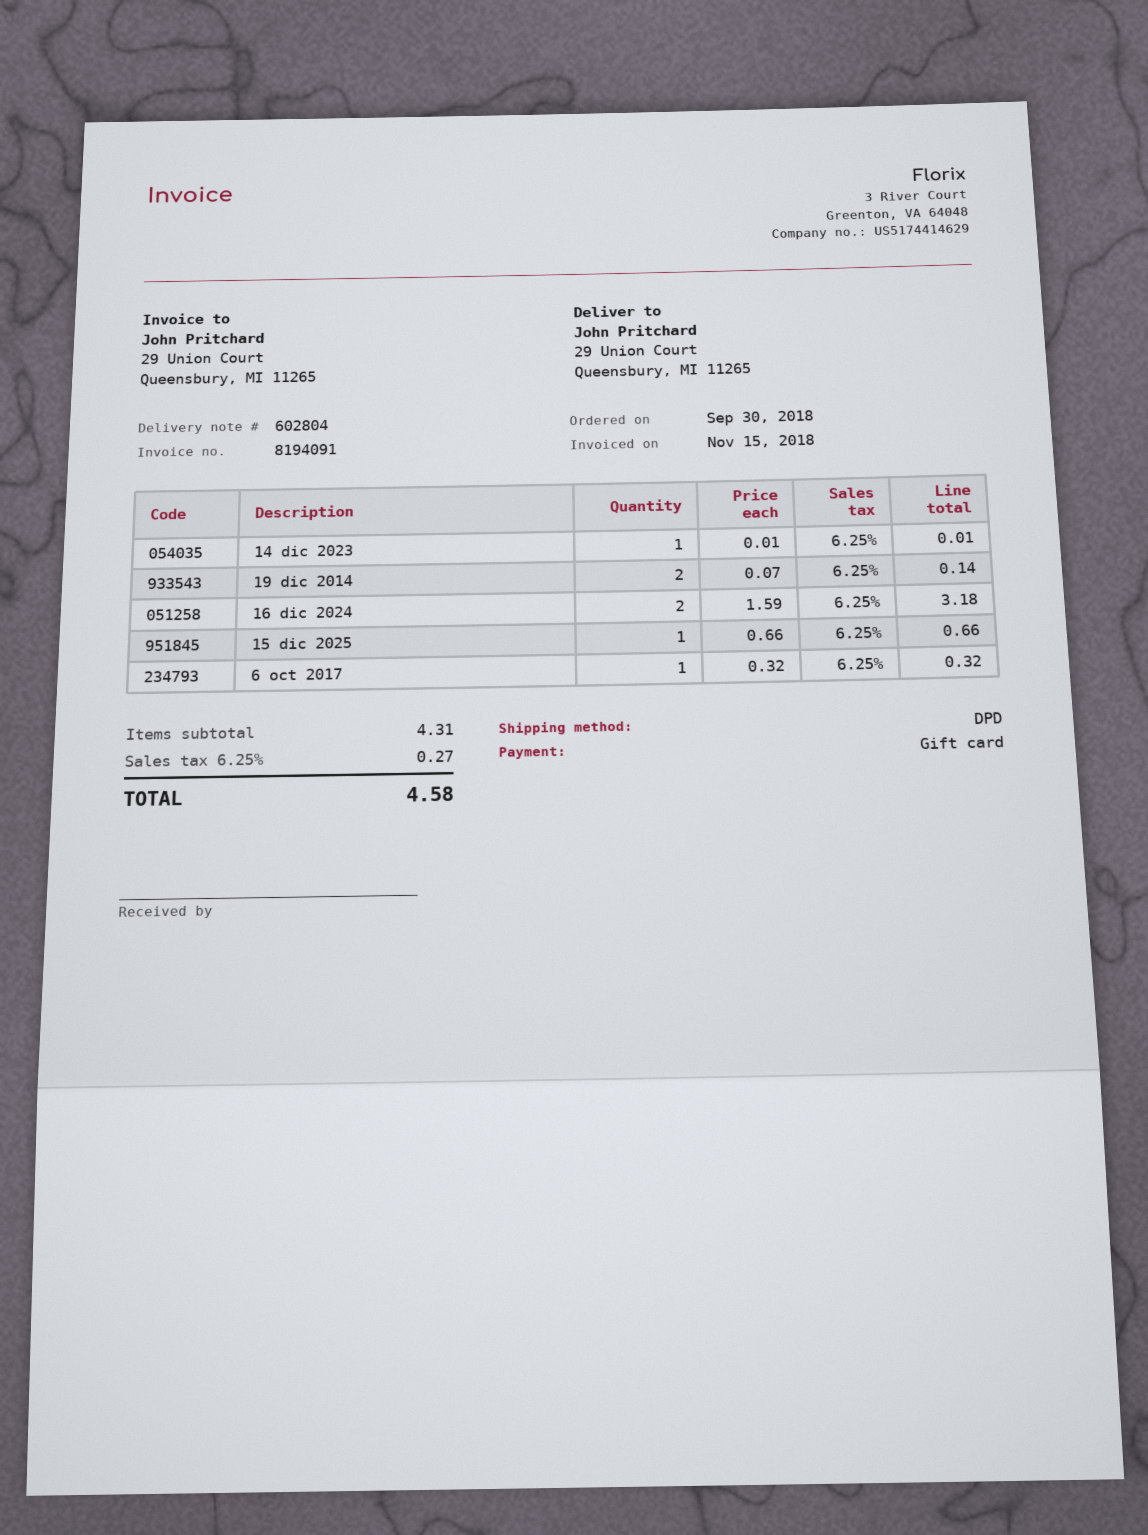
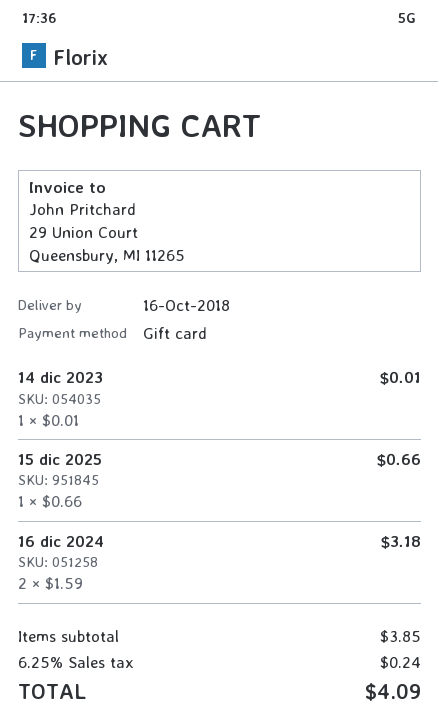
19 dic 2014: 2 x 0.07 = 0.14 -> none
6 oct 2017: 1 x 0.32 = 0.32 -> none
subtotal: 4.31 -> 3.85
tax: 6.25% = 0.27 -> 6.25% = 0.24
total: 4.58 -> 4.09

